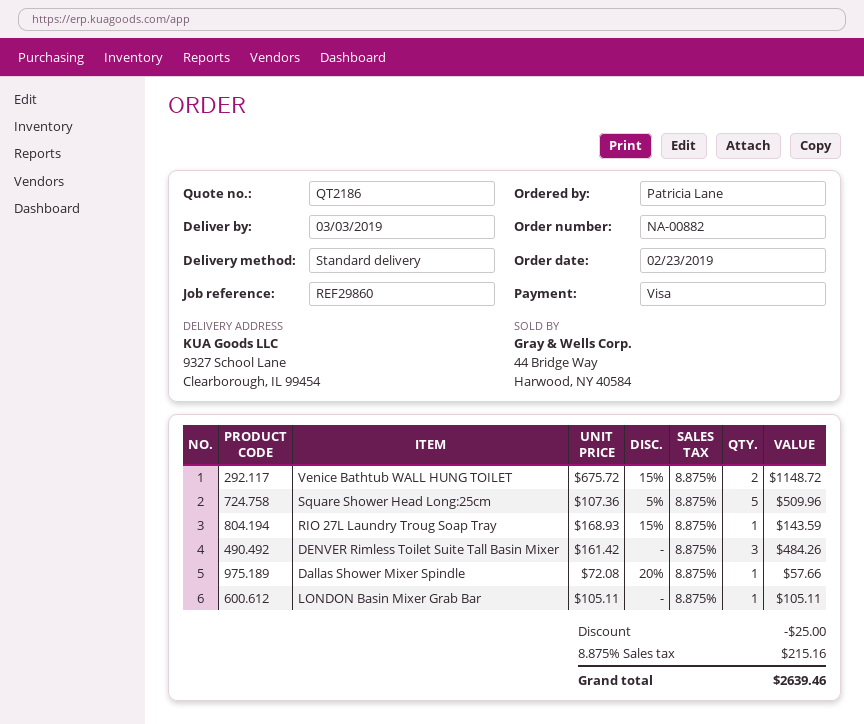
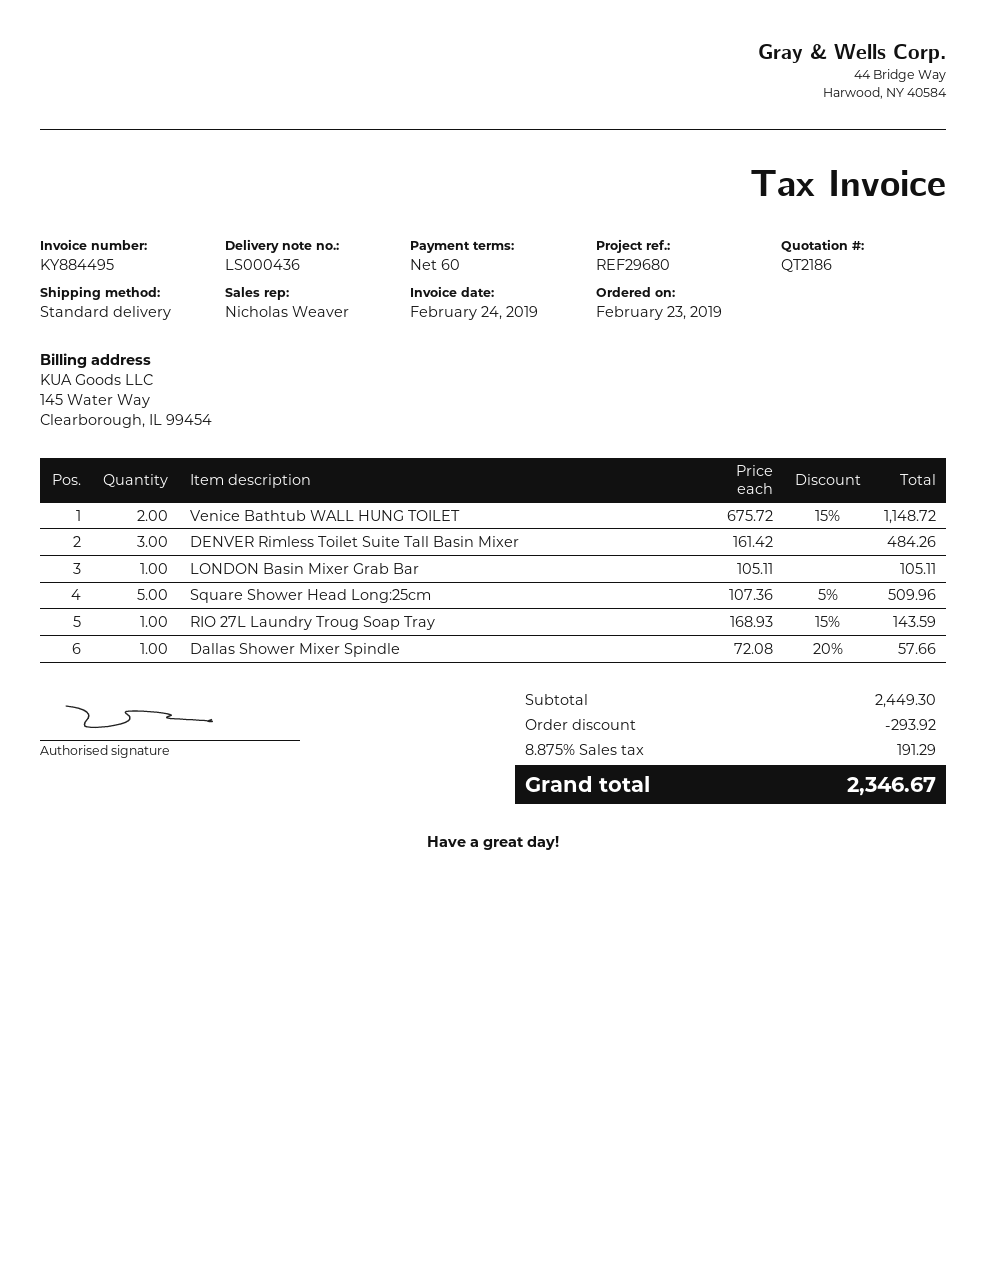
reference: REF29860 -> REF29680
discount: 25.00 -> 293.92
tax: 8.875% = 215.16 -> 8.875% = 191.29
total: 2639.46 -> 2346.67

